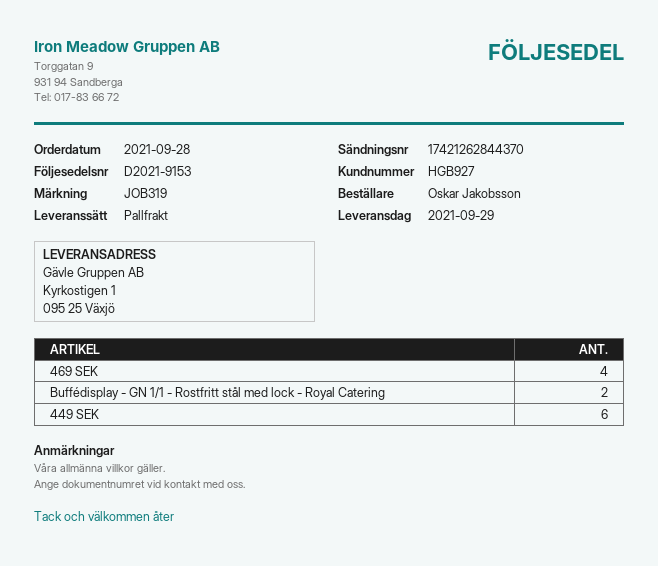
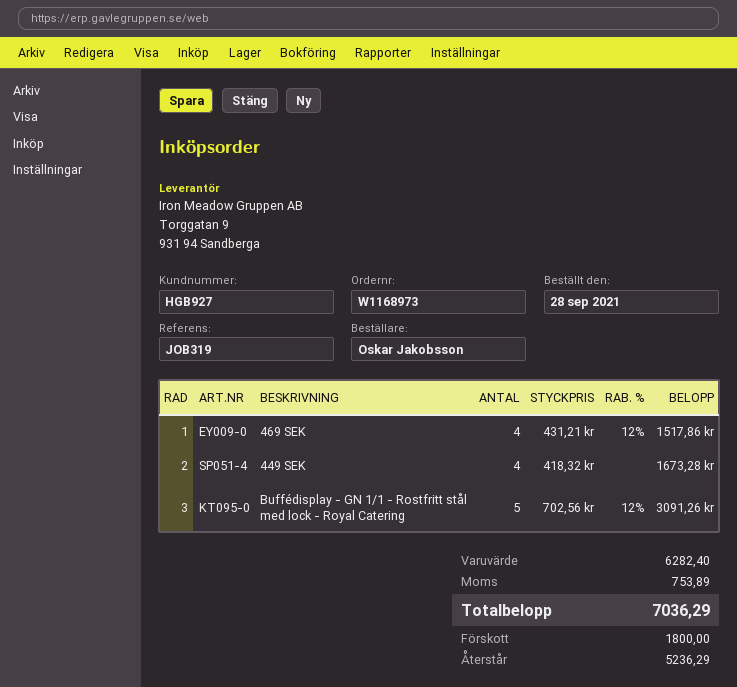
Buffédisplay - GN 1/1 - Rostfritt stål med lock - Royal Catering: 2 -> 5
449 SEK: 6 -> 4

